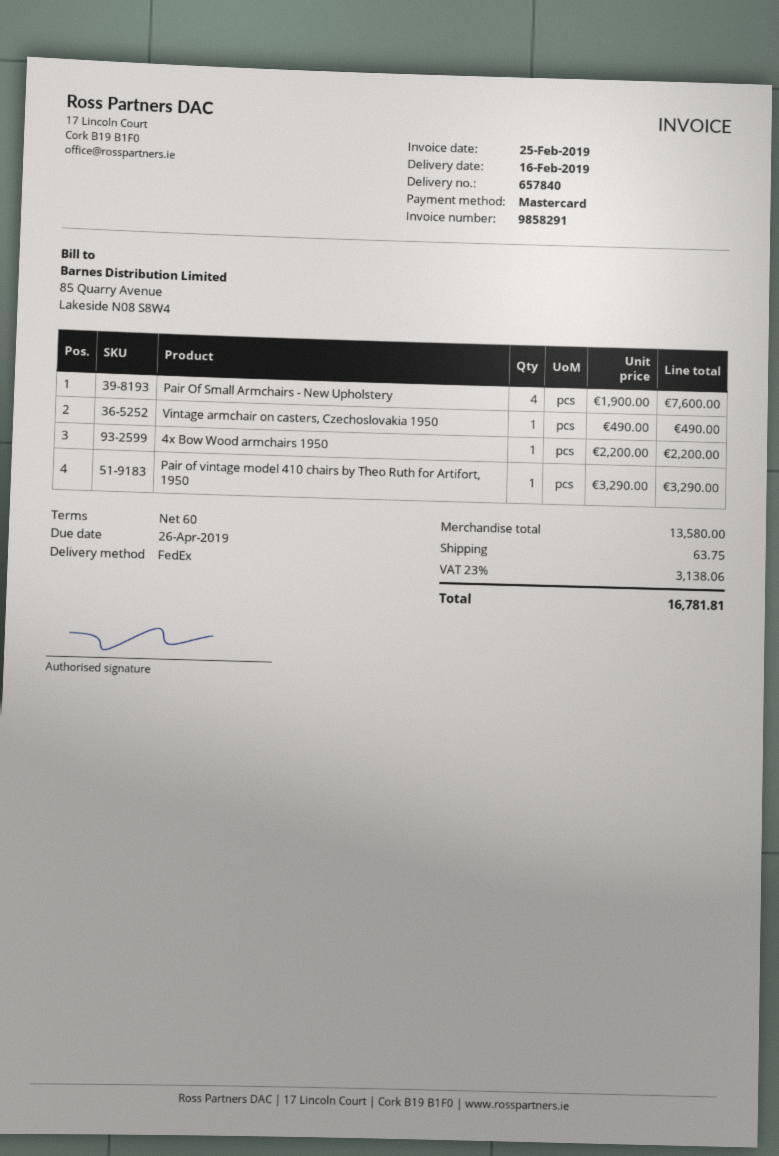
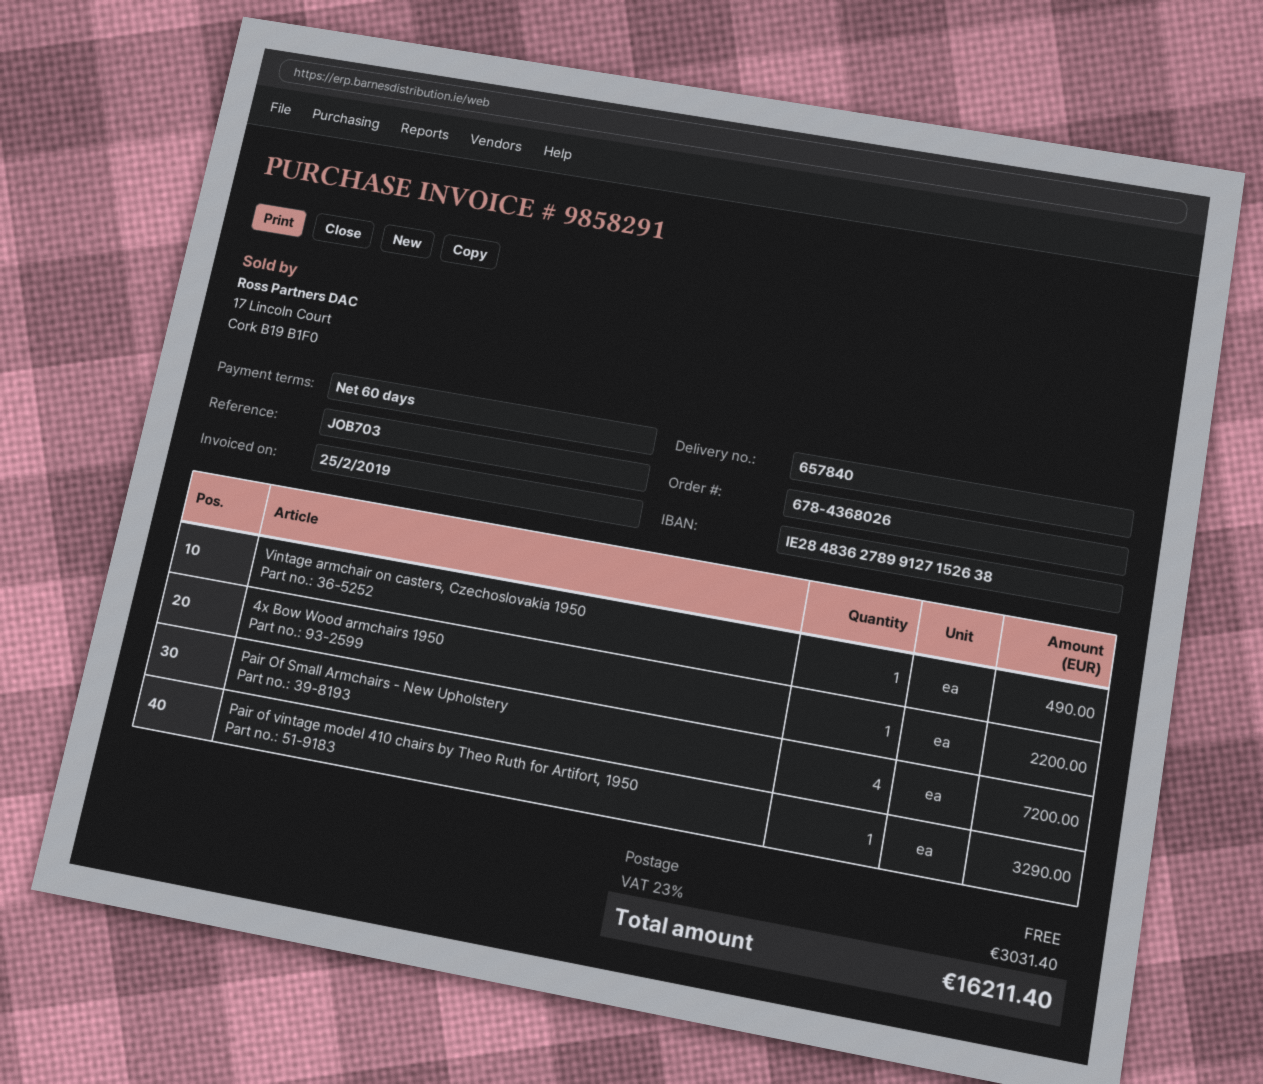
Pair Of Small Armchairs - New Upholstery: 4 for 7600.00 -> 4 for 7200.00
shipping: 63.75 -> 0.00
tax: 23% = 3138.06 -> 23% = 3031.40
total: 16781.81 -> 16211.40

